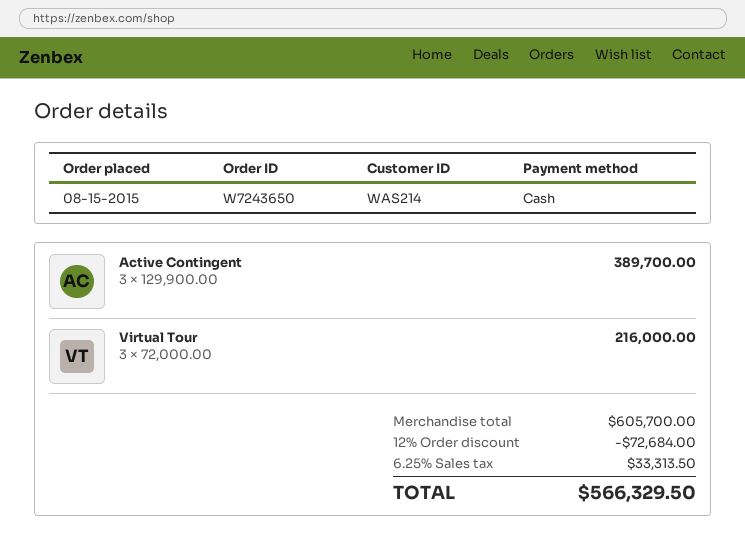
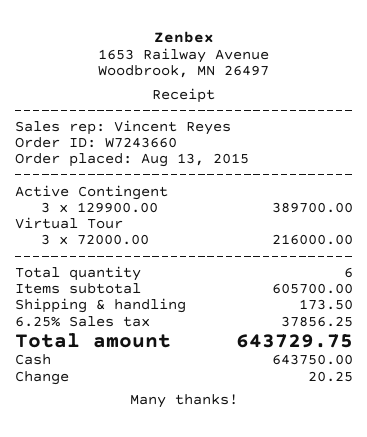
order number: W7243650 -> W7243660
order date: 2015-08-15 -> 2015-08-13
discount: 12% = 72684.00 -> none
shipping: none -> 173.50
tax: 6.25% = 33313.50 -> 6.25% = 37856.25
total: 566329.50 -> 643729.75

